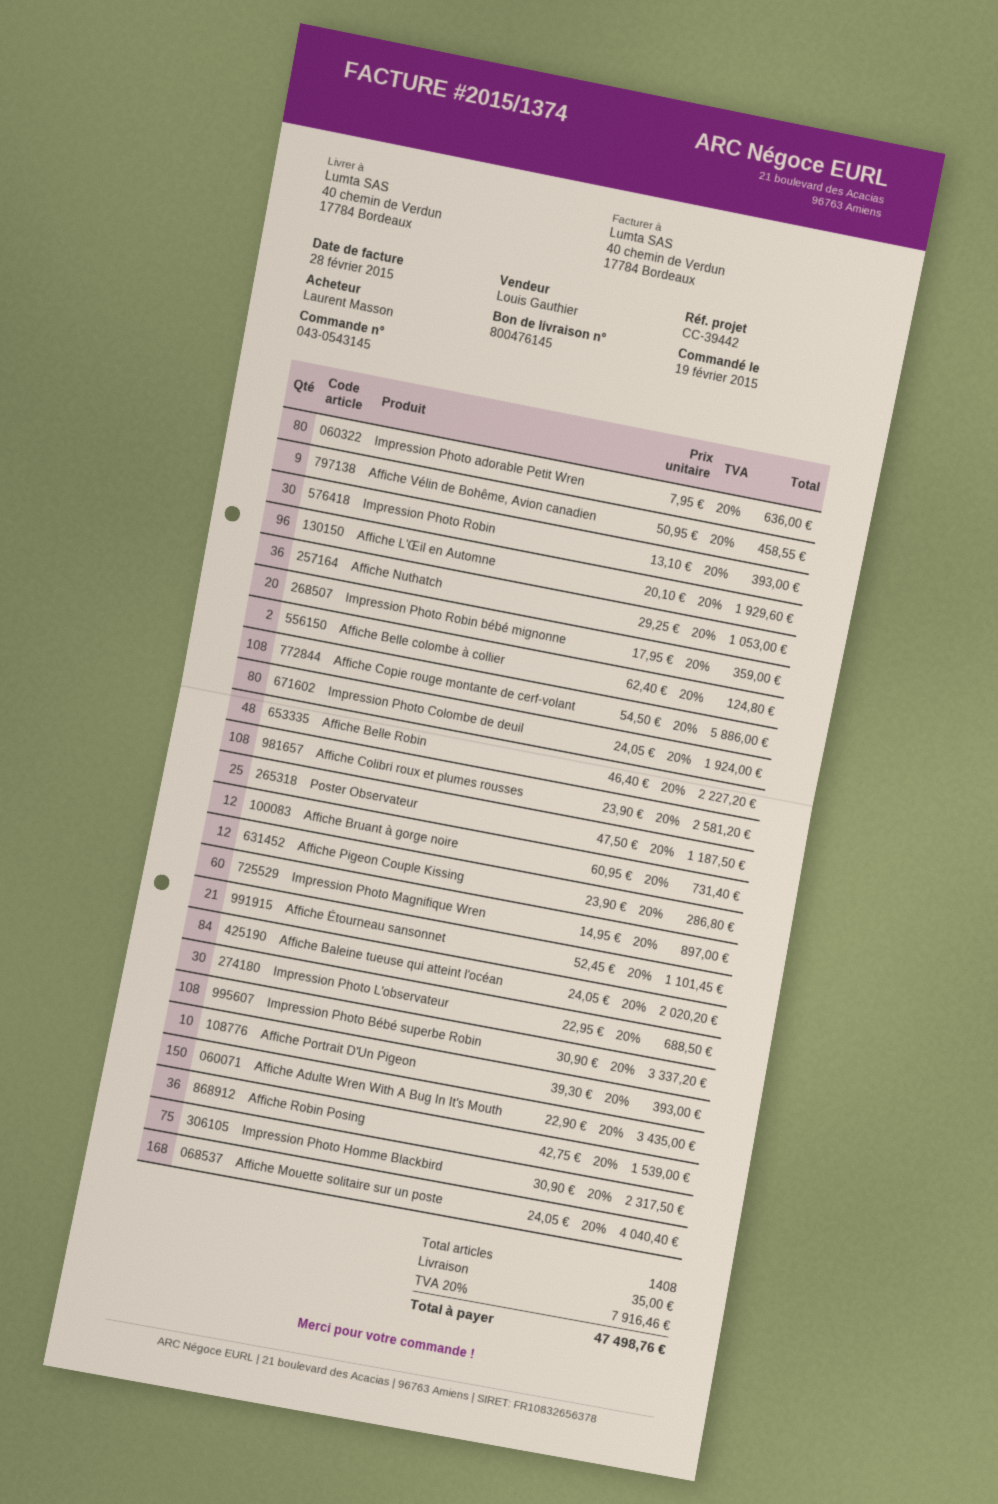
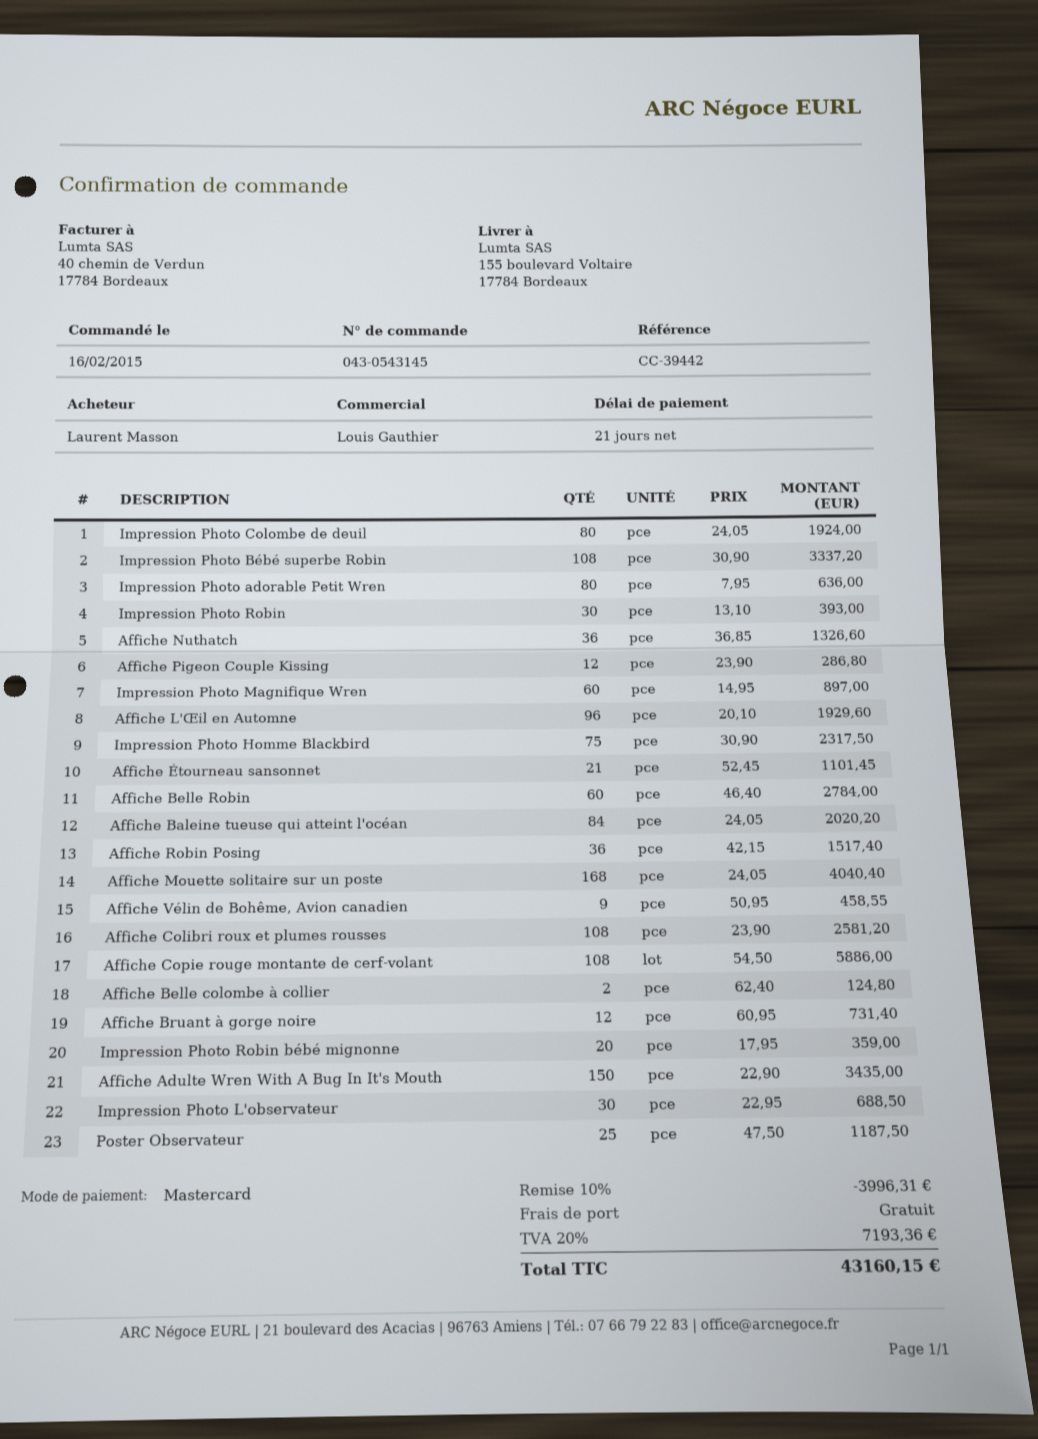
order date: 2015-02-19 -> 2015-02-16
ship to: 40 chemin de Verdun, 17784 Bordeaux -> 155 boulevard Voltaire, 17784 Bordeaux
Affiche Nuthatch: 36 x 29.25 = 1053.00 -> 36 x 36.85 = 1326.60
Affiche Belle Robin: 48 x 46.40 = 2227.20 -> 60 x 46.40 = 2784.00
Affiche Portrait D'Un Pigeon: 10 x 39.30 = 393.00 -> none
Affiche Robin Posing: 36 x 42.75 = 1539.00 -> 36 x 42.15 = 1517.40
discount: none -> 10% = 3996.31
shipping: 35.00 -> 0.00
tax: 20% = 7916.46 -> 20% = 7193.36
total: 47498.76 -> 43160.15

